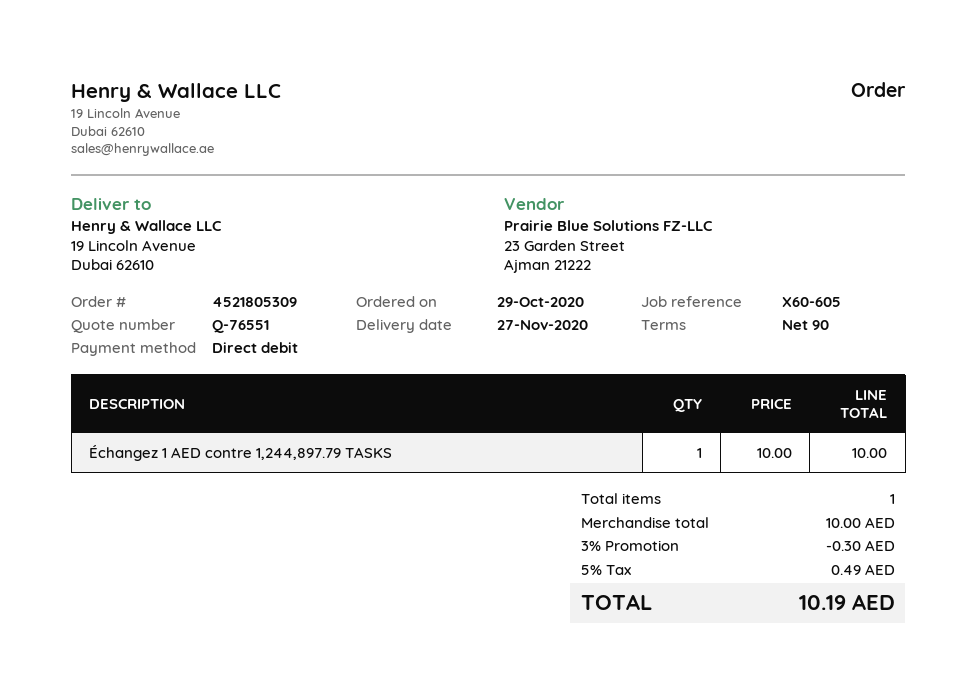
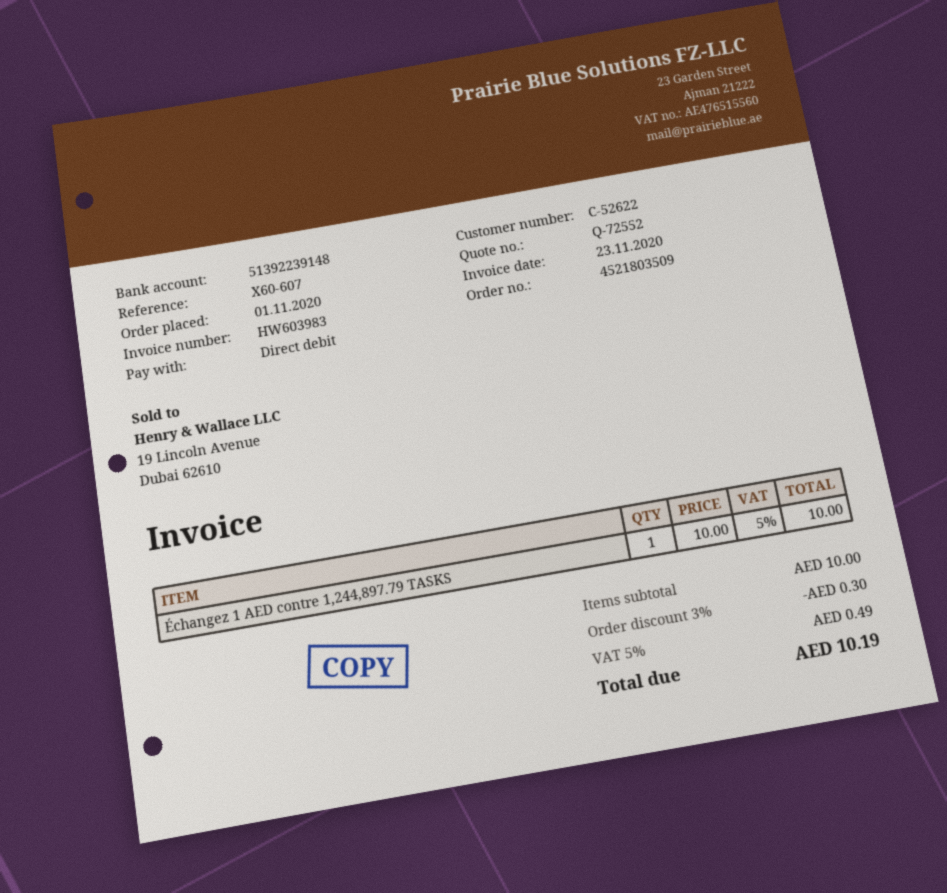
quote number: Q-76551 -> Q-72552
order number: 4521805309 -> 4521803509
order date: 2020-10-29 -> 2020-11-01
reference: X60-605 -> X60-607

